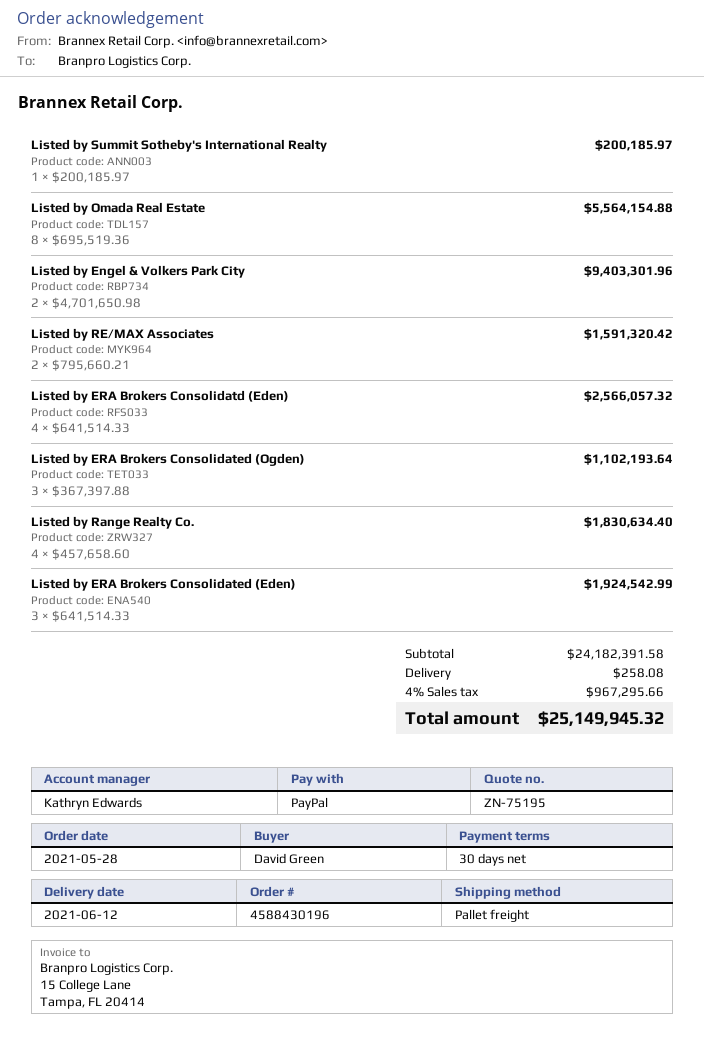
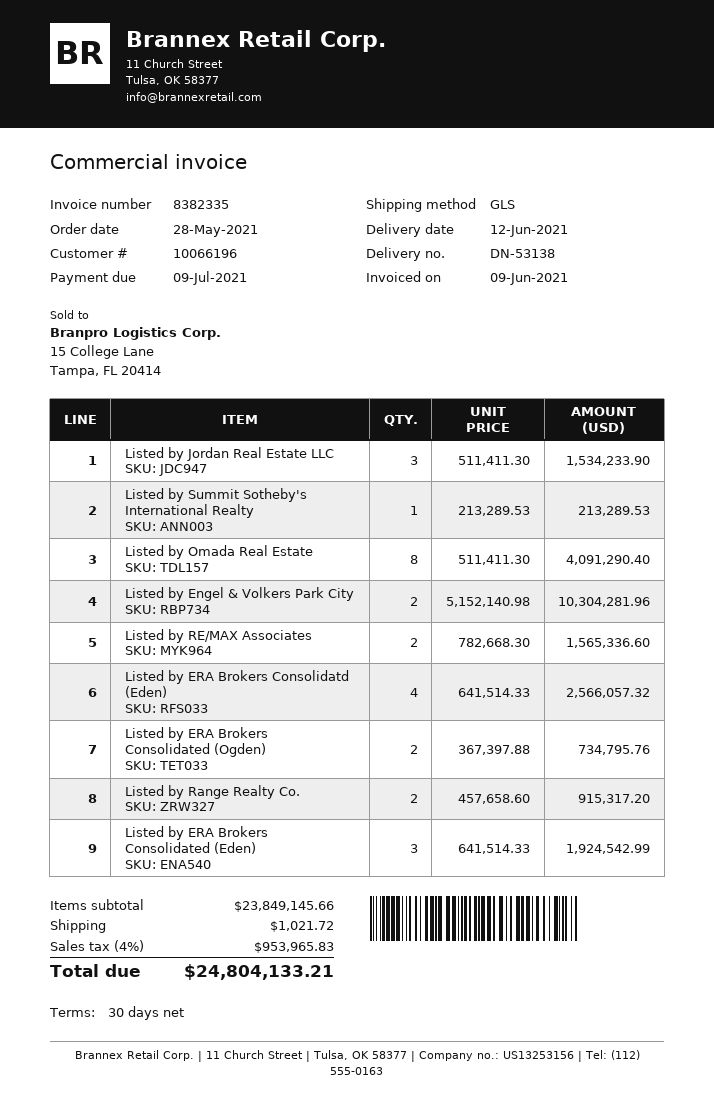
shipping method: pallet freight -> GLS
Listed by Summit Sotheby's International Realty: 1 x 200185.97 = 200185.97 -> 1 x 213289.53 = 213289.53
Listed by Omada Real Estate: 8 x 695519.36 = 5564154.88 -> 8 x 511411.30 = 4091290.40
Listed by Engel & Volkers Park City: 2 x 4701650.98 = 9403301.96 -> 2 x 5152140.98 = 10304281.96
Listed by RE/MAX Associates: 2 x 795660.21 = 1591320.42 -> 2 x 782668.30 = 1565336.60
Listed by ERA Brokers Consolidated (Ogden): 3 x 367397.88 = 1102193.64 -> 2 x 367397.88 = 734795.76
Listed by Range Realty Co.: 4 x 457658.60 = 1830634.40 -> 2 x 457658.60 = 915317.20
Listed by Jordan Real Estate LLC: none -> 3 x 511411.30 = 1534233.90
subtotal: 24182391.58 -> 23849145.66
shipping: 258.08 -> 1021.72
tax: 4% = 967295.66 -> 4% = 953965.83
total: 25149945.32 -> 24804133.21

